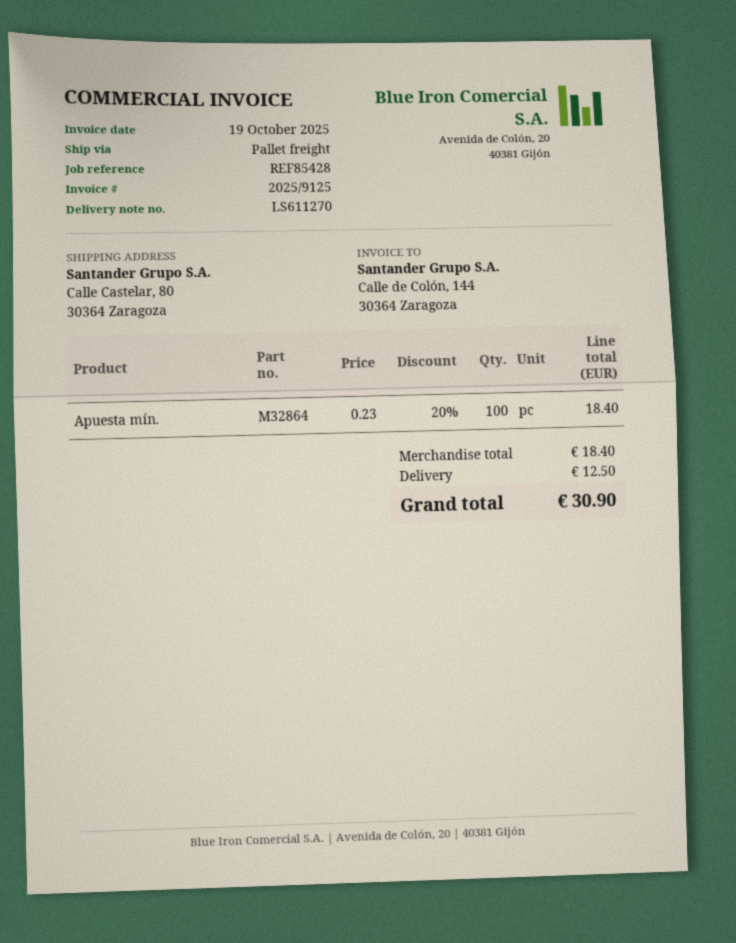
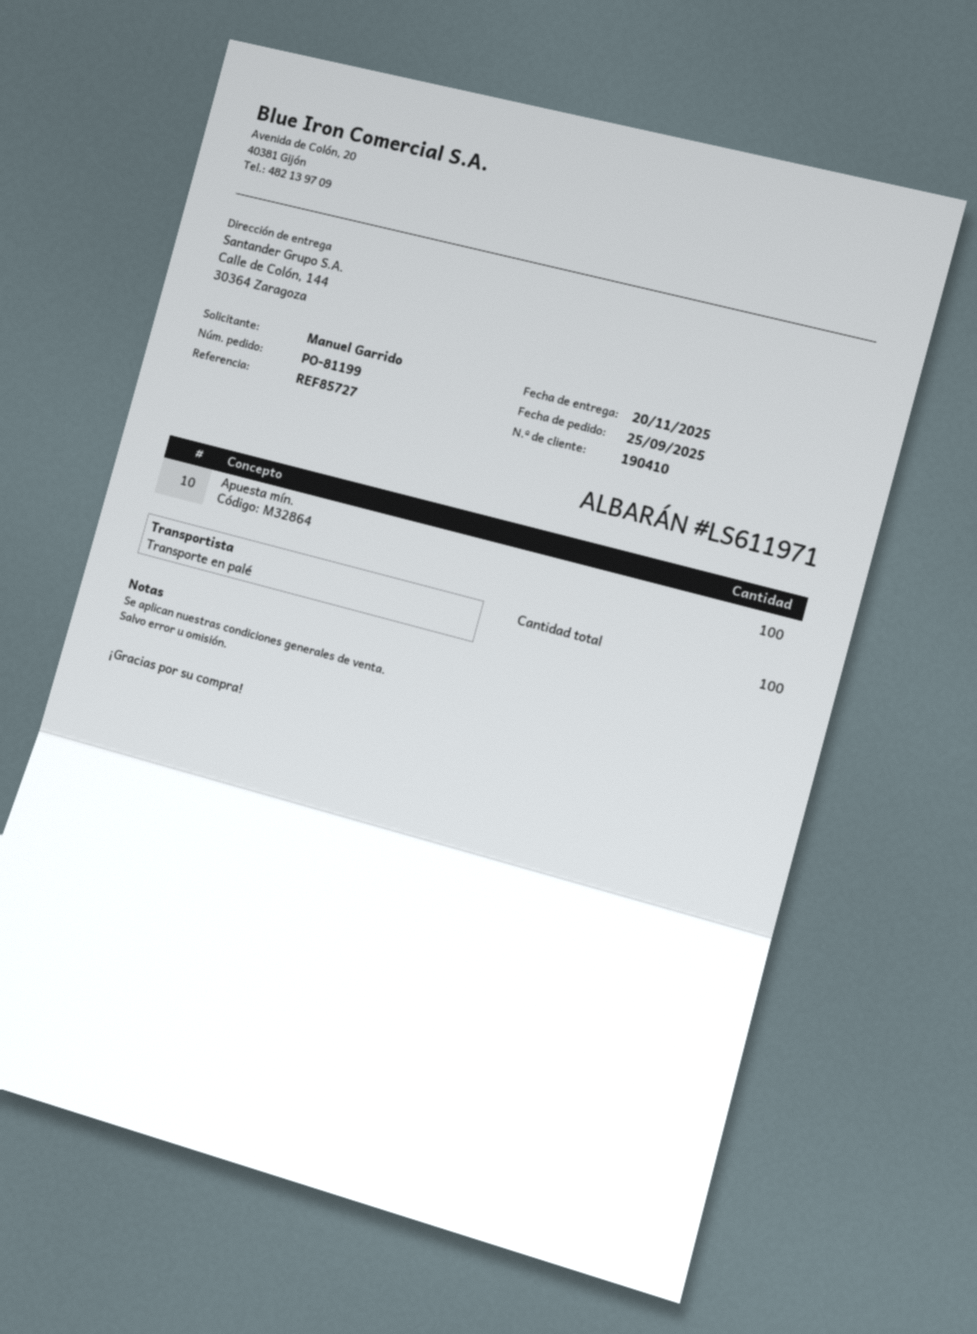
delivery note number: LS611270 -> LS611971
reference: REF85428 -> REF85727
ship to: Calle Castelar, 80, 30364 Zaragoza -> Calle de Colón, 144, 30364 Zaragoza

